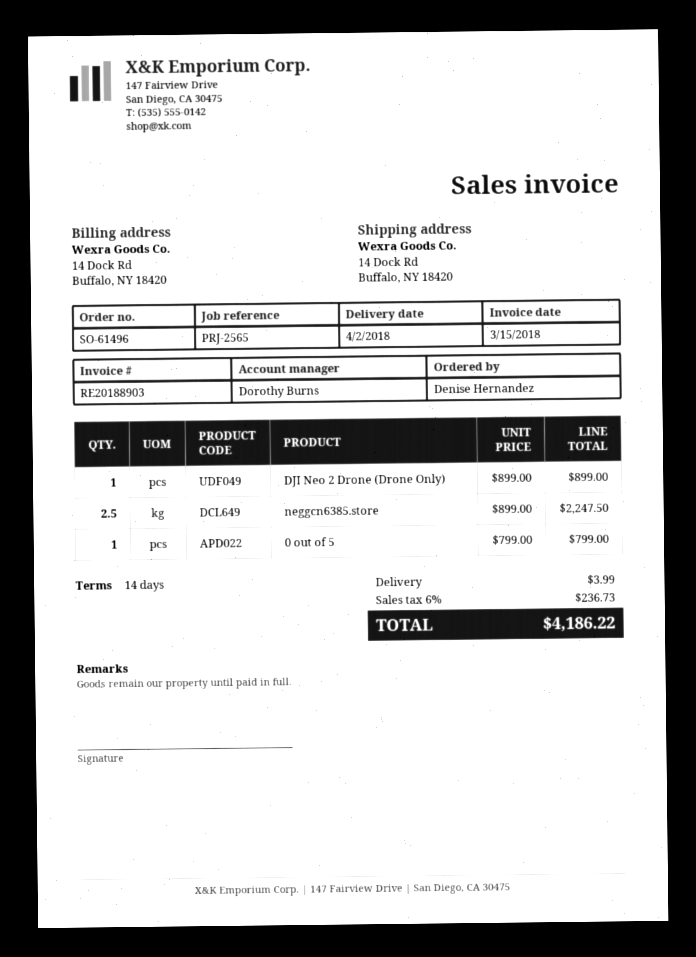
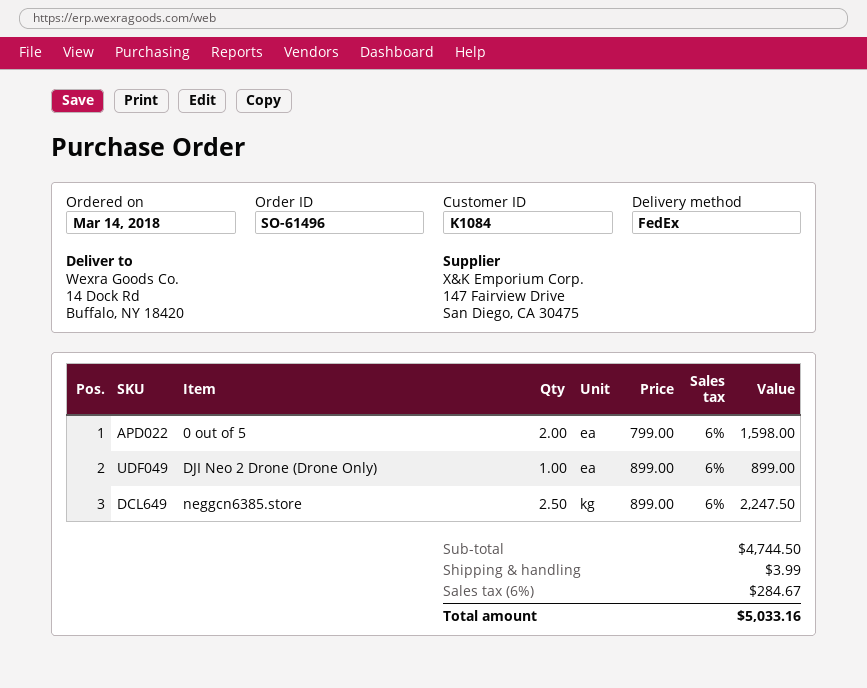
0 out of 5: 1 x 799.00 = 799.00 -> 2 x 799.00 = 1598.00
tax: 6% = 236.73 -> 6% = 284.67
total: 4186.22 -> 5033.16

